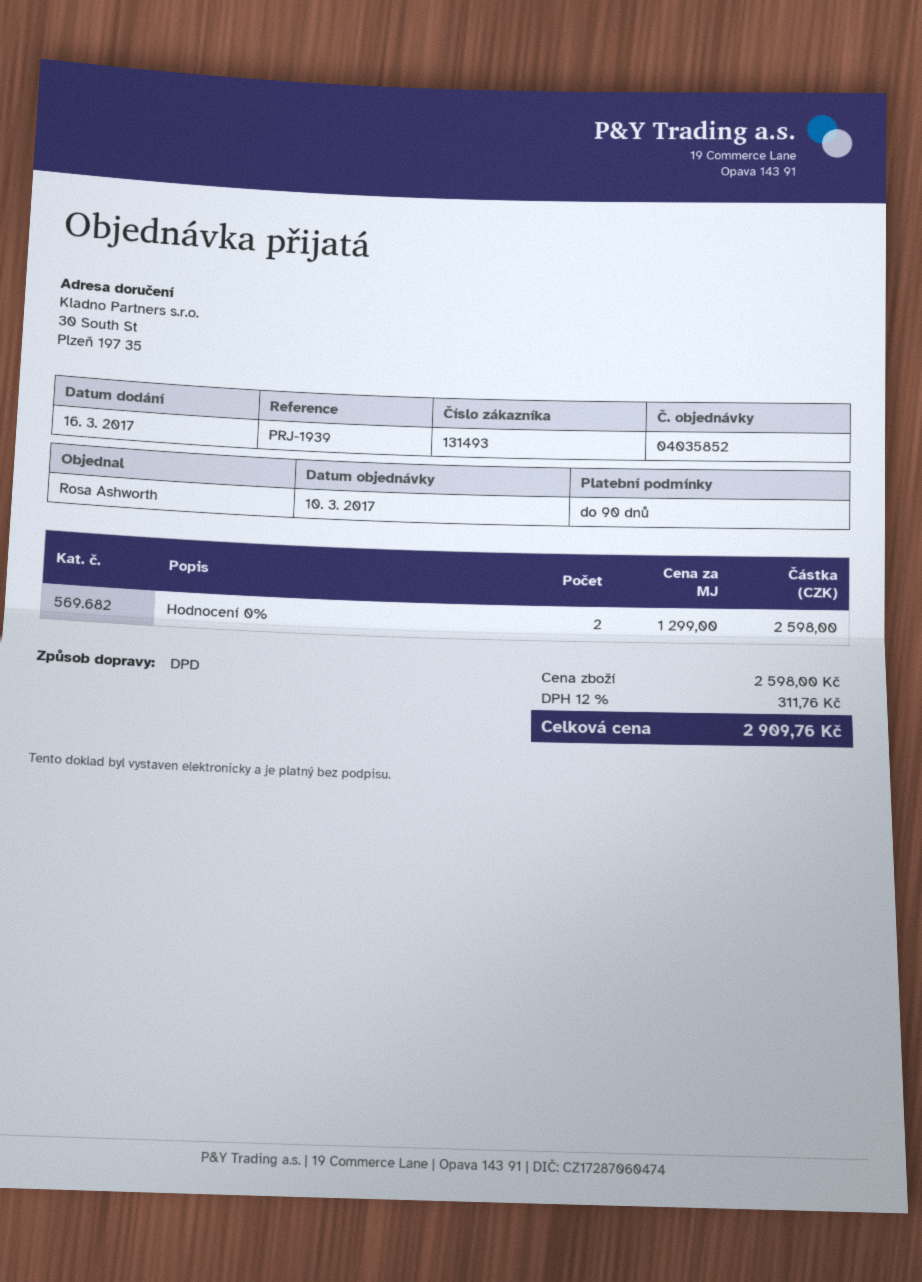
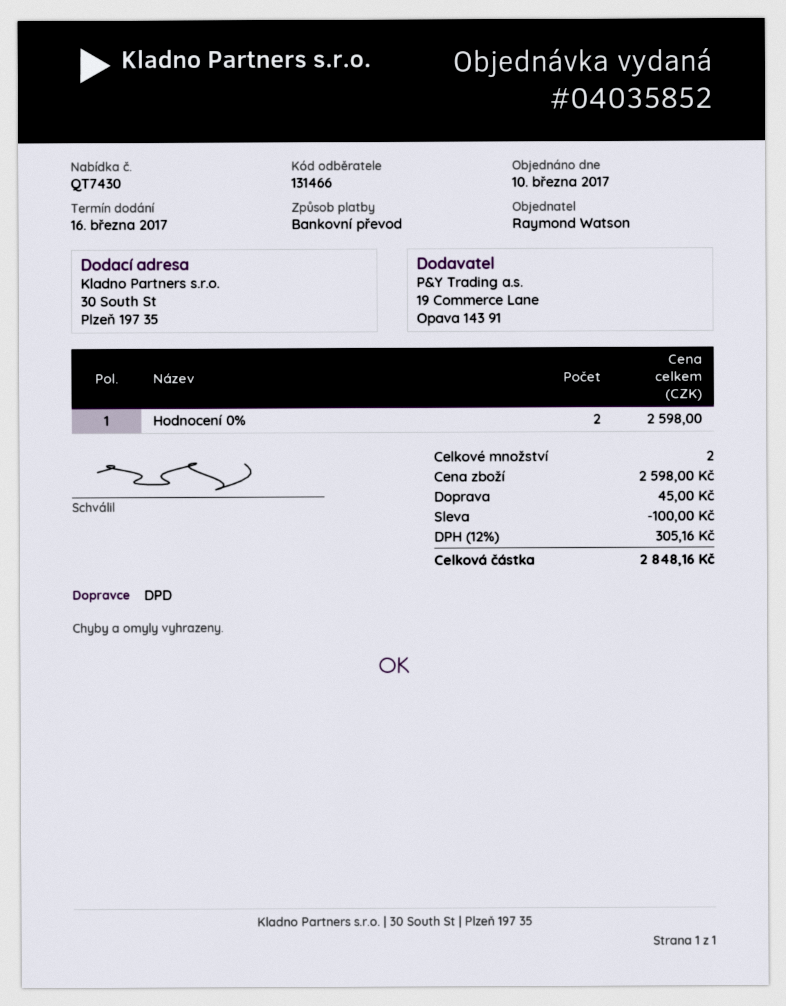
customer number: 131493 -> 131466
ordered by: Rosa Ashworth -> Raymond Watson
discount: none -> 100.00
shipping: none -> 45.00
tax: 12% = 311.76 -> 12% = 305.16
total: 2909.76 -> 2848.16

